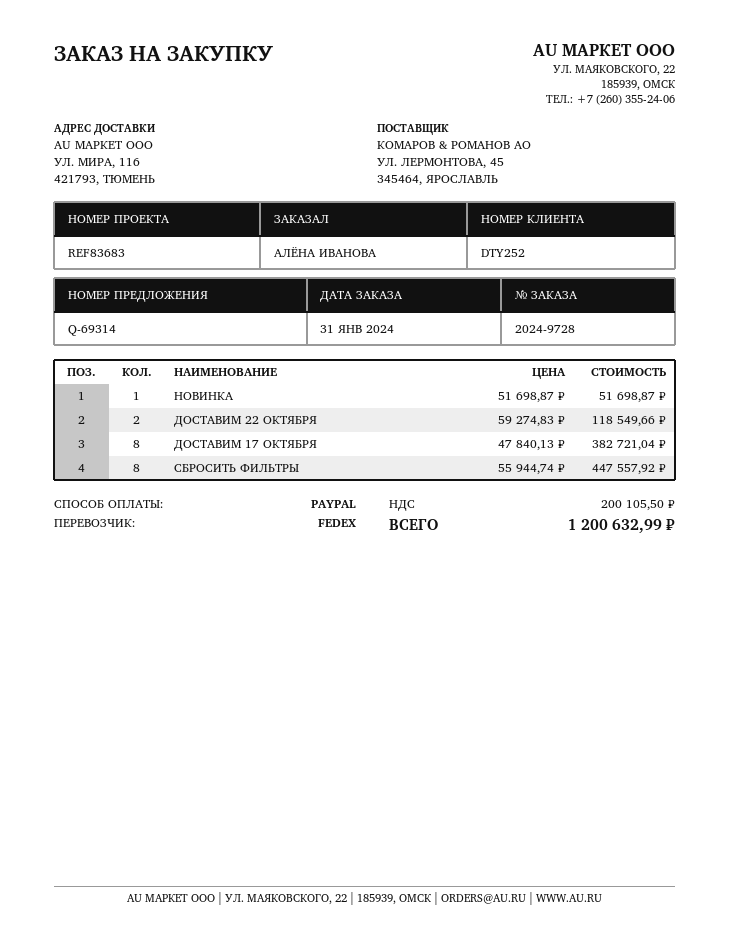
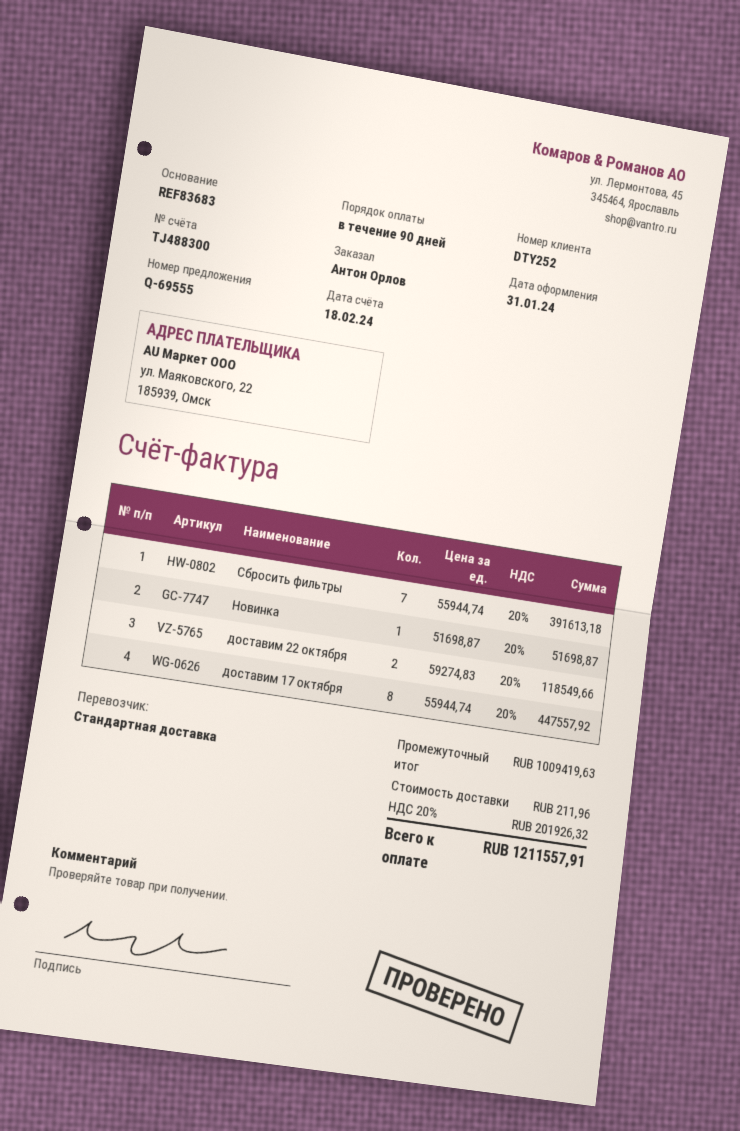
quote number: Q-69314 -> Q-69555
ordered by: АЛЁНА ИВАНОВА -> Антон Орлов
shipping method: FedEx -> standard
ДОСТАВИМ 17 ОКТЯБРЯ: 8 x 47840.13 = 382721.04 -> 8 x 55944.74 = 447557.92
СБРОСИТЬ ФИЛЬТРЫ: 8 x 55944.74 = 447557.92 -> 7 x 55944.74 = 391613.18
shipping: none -> 211.96
tax: 200105.50 -> 201926.32
total: 1200632.99 -> 1211557.91

